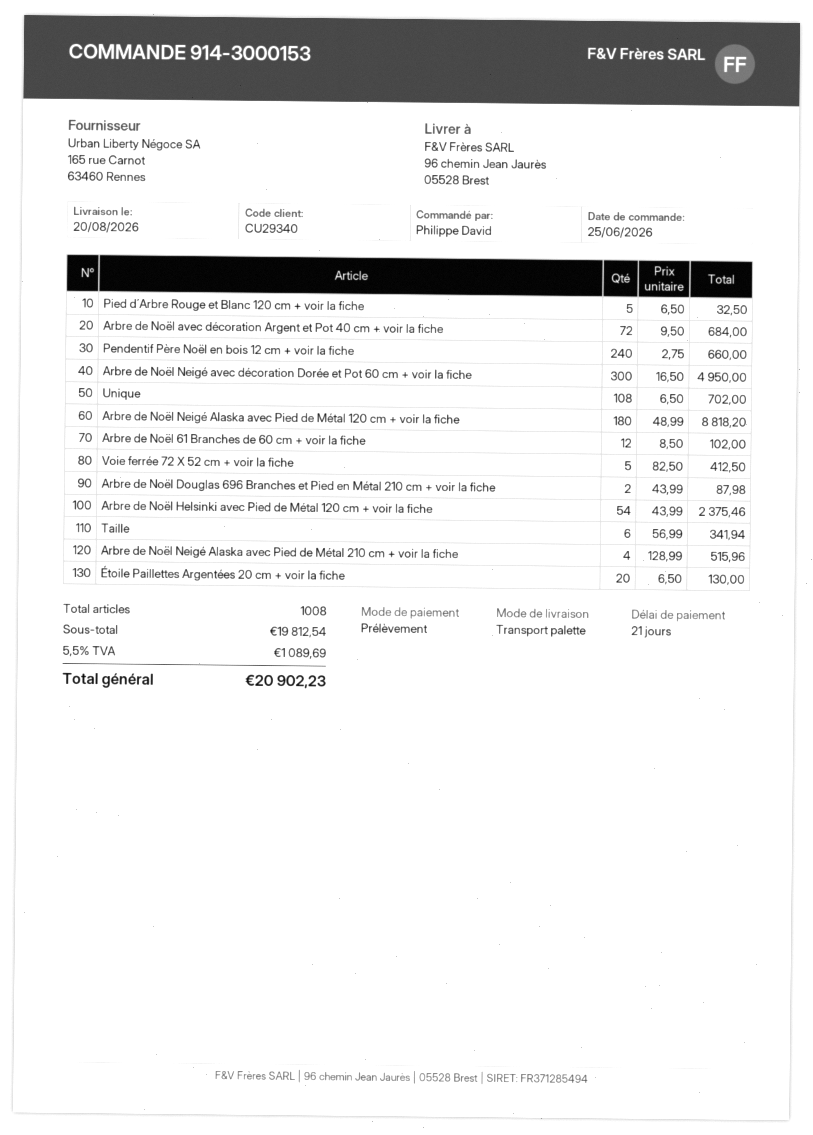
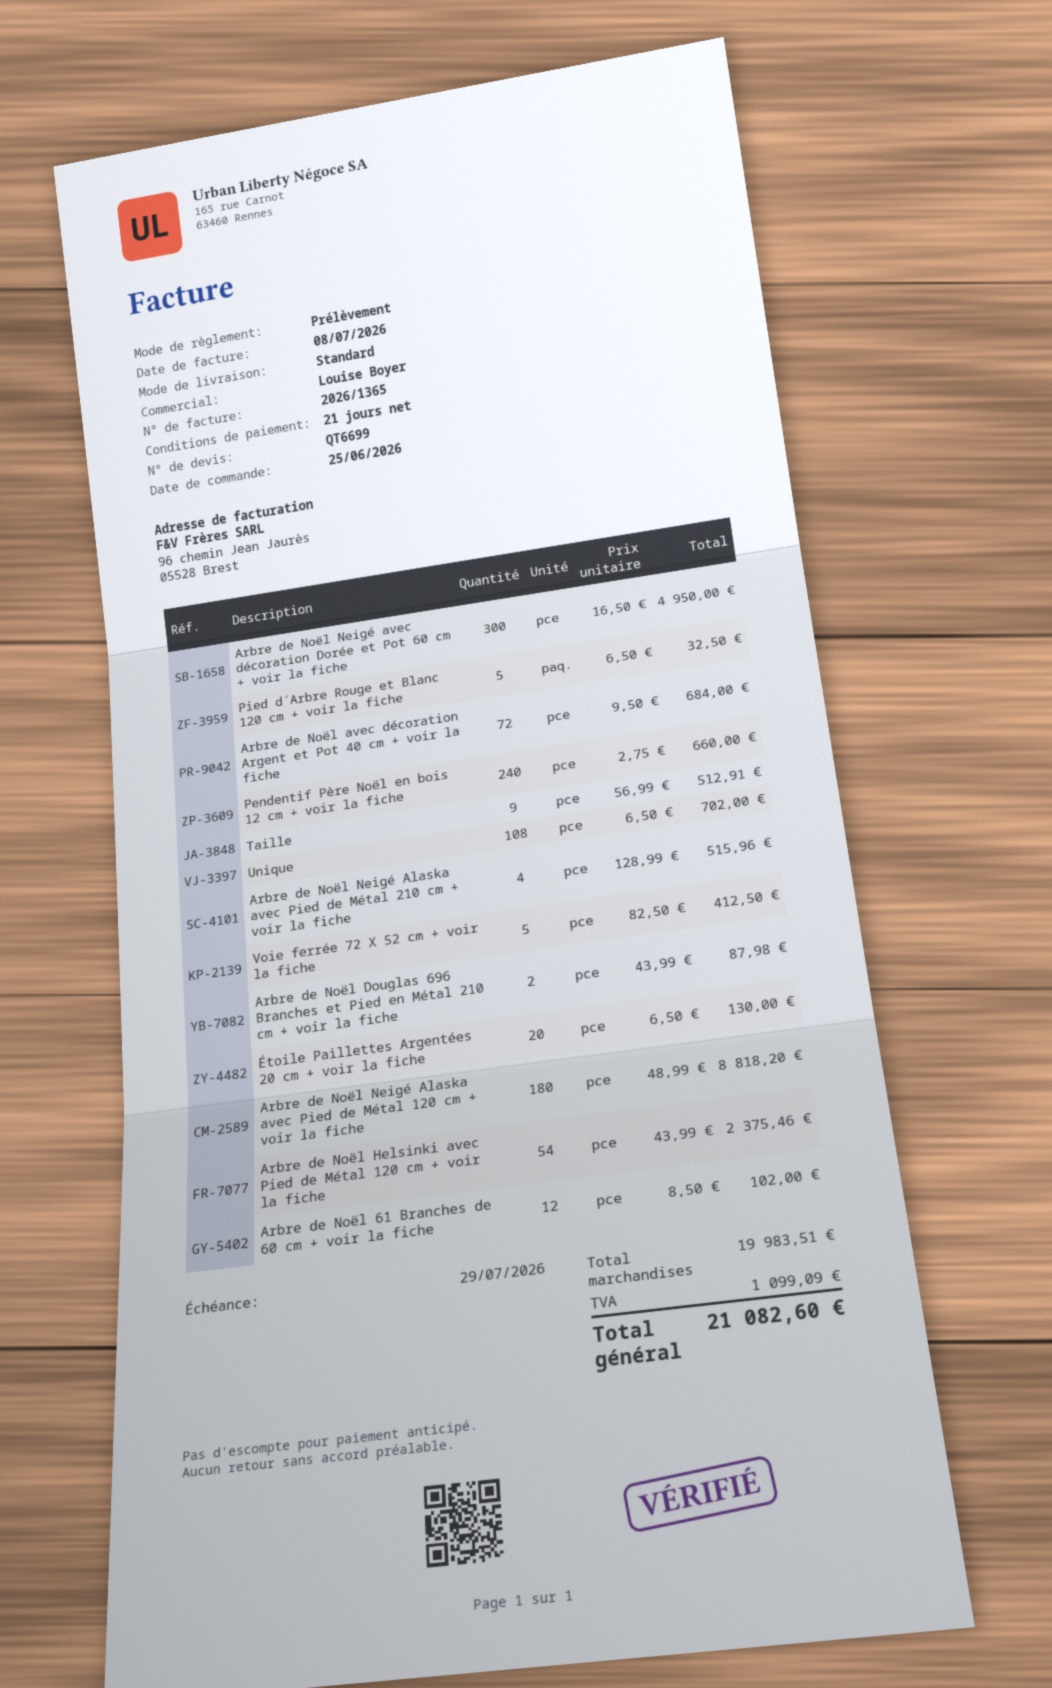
shipping method: pallet freight -> standard
Taille: 6 x 56.99 = 341.94 -> 9 x 56.99 = 512.91
subtotal: 19812.54 -> 19983.51
tax: 1089.69 -> 1099.09
total: 20902.23 -> 21082.60

